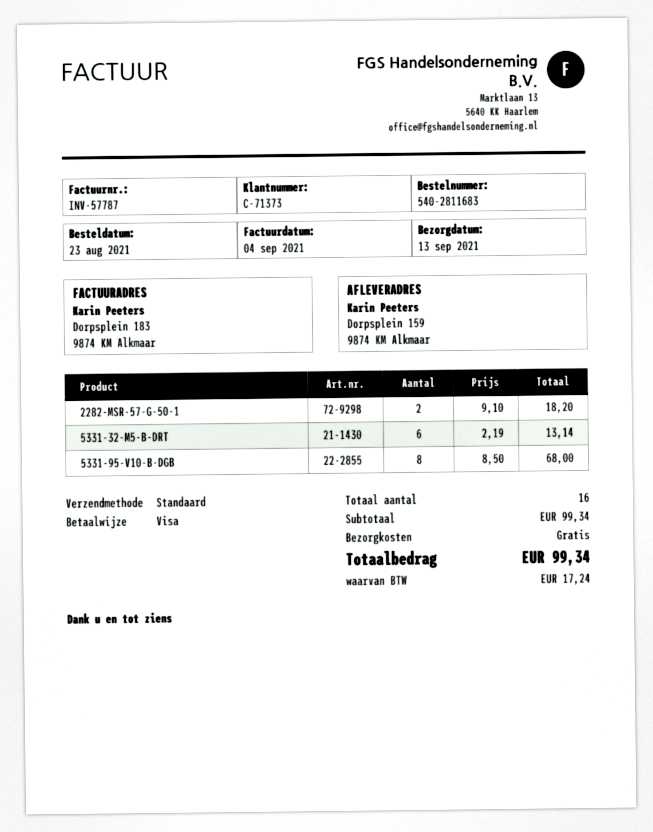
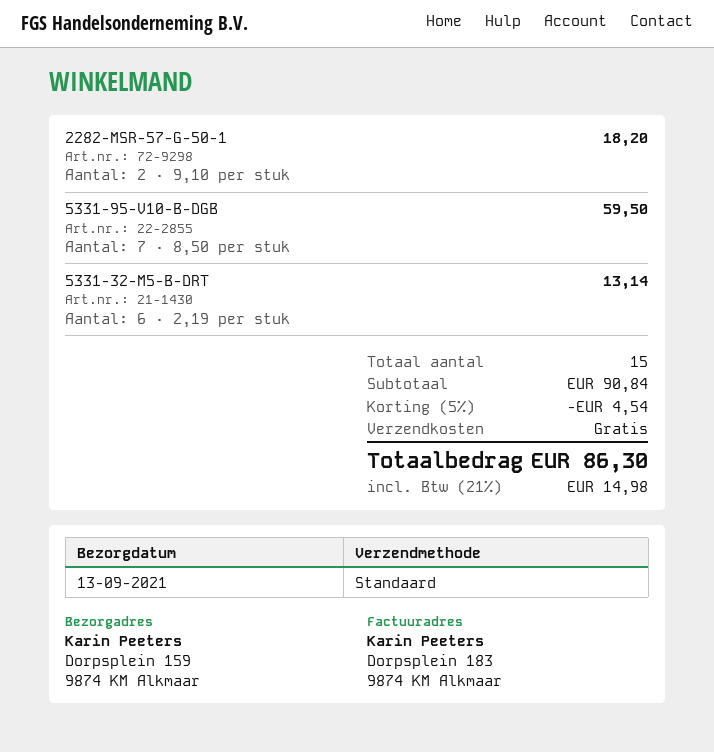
5331-95-V10-B-DGB: 8 x 8.50 = 68.00 -> 7 x 8.50 = 59.50
total quantity: 16 -> 15
subtotal: 99.34 -> 90.84
discount: none -> 5% = 4.54
tax: 17.24 -> 14.98
total: 99.34 -> 86.30

